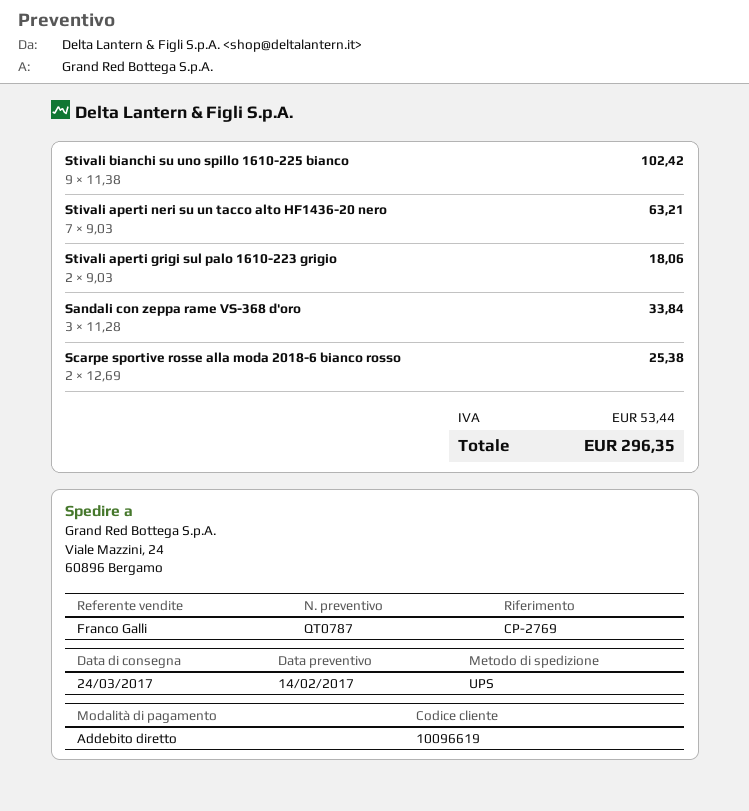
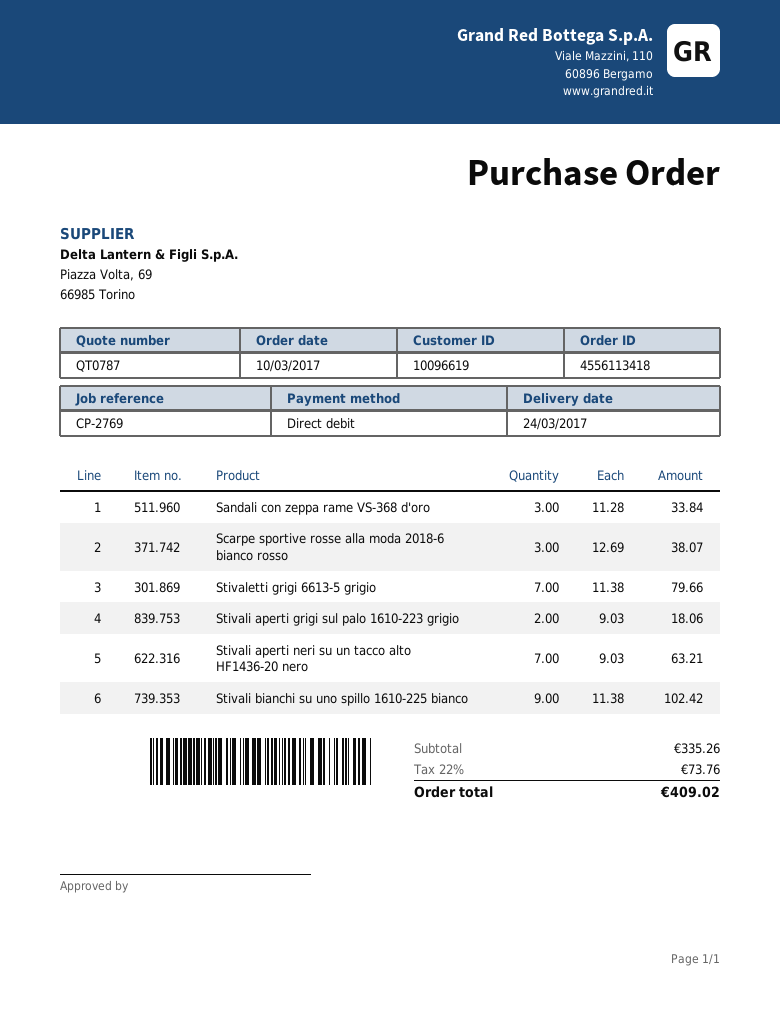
Scarpe sportive rosse alla moda 2018-6 bianco rosso: 2 x 12.69 = 25.38 -> 3 x 12.69 = 38.07
Stivaletti grigi 6613-5 grigio: none -> 7 x 11.38 = 79.66
tax: 53.44 -> 73.76
total: 296.35 -> 409.02

